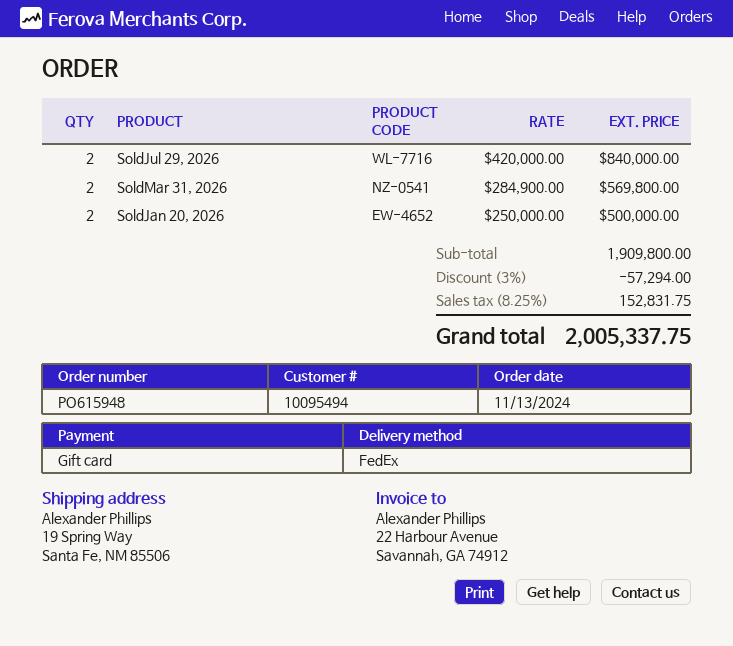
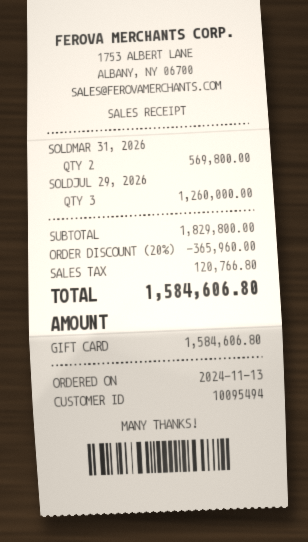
SoldJul 29, 2026: 2 for 840000.00 -> 3 for 1260000.00
SoldJan 20, 2026: 2 for 500000.00 -> none
subtotal: 1909800.00 -> 1829800.00
discount: 3% = 57294.00 -> 20% = 365960.00
tax: 152831.75 -> 120766.80
total: 2005337.75 -> 1584606.80

